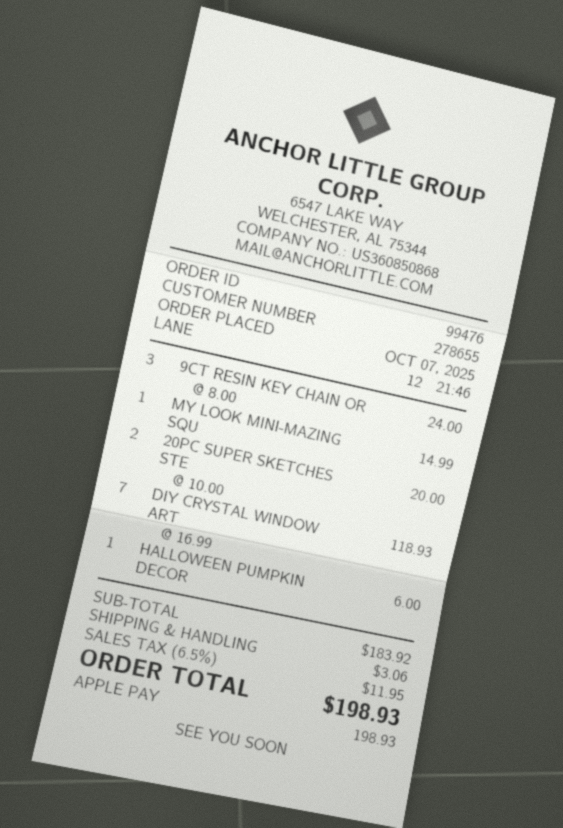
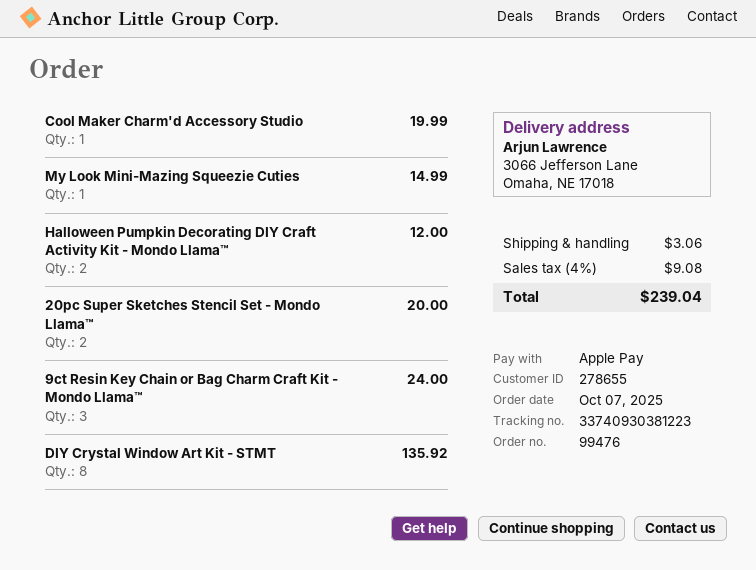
DIY CRYSTAL WINDOW ART: 7 for 118.93 -> 8 for 135.92
HALLOWEEN PUMPKIN DECOR: 1 for 6.00 -> 2 for 12.00
Cool Maker Charm'd Accessory Studio: none -> 1 for 19.99
tax: 6.5% = 11.95 -> 4% = 9.08
total: 198.93 -> 239.04

